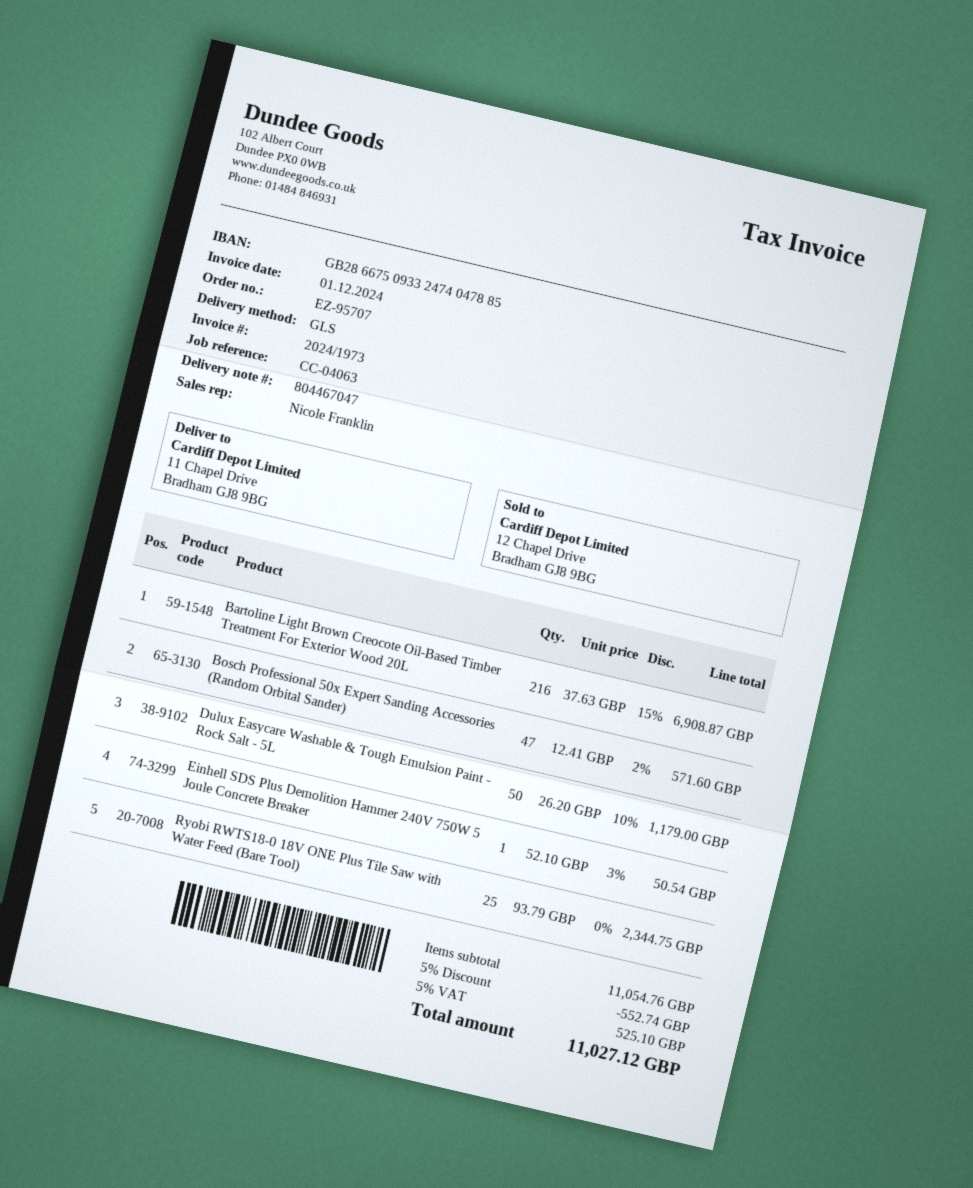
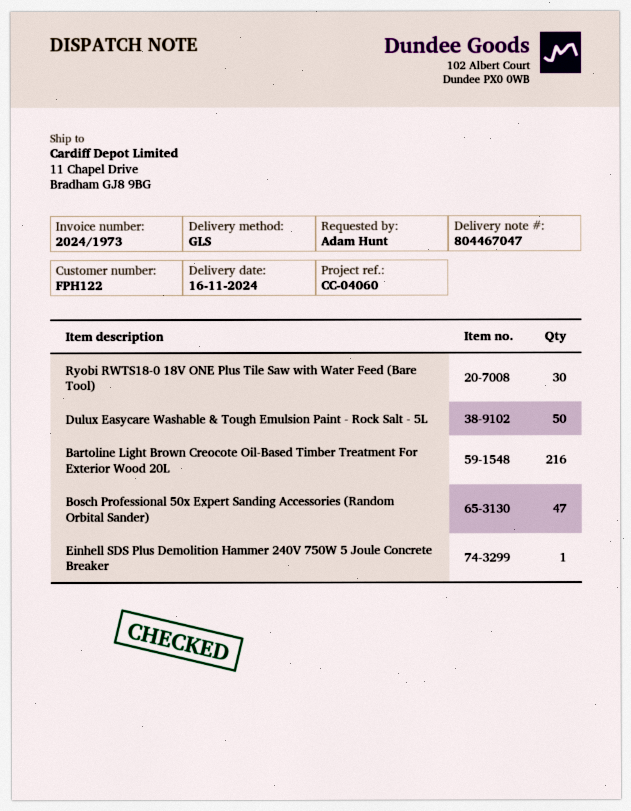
reference: CC-04063 -> CC-04060
Ryobi RWTS18-0 18V ONE Plus Tile Saw with Water Feed (Bare Tool): 25 -> 30

